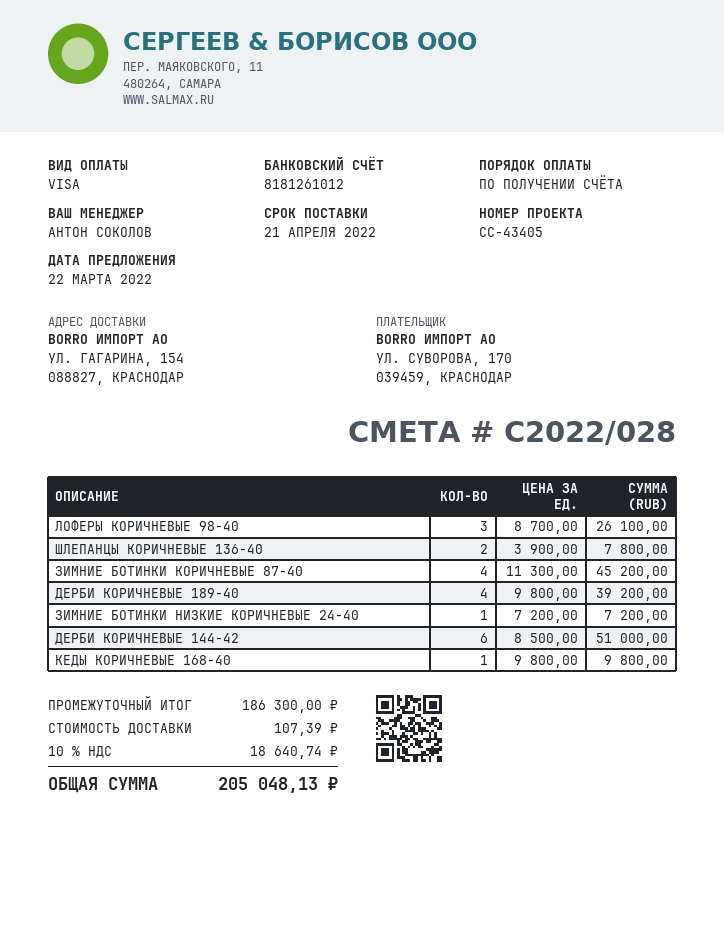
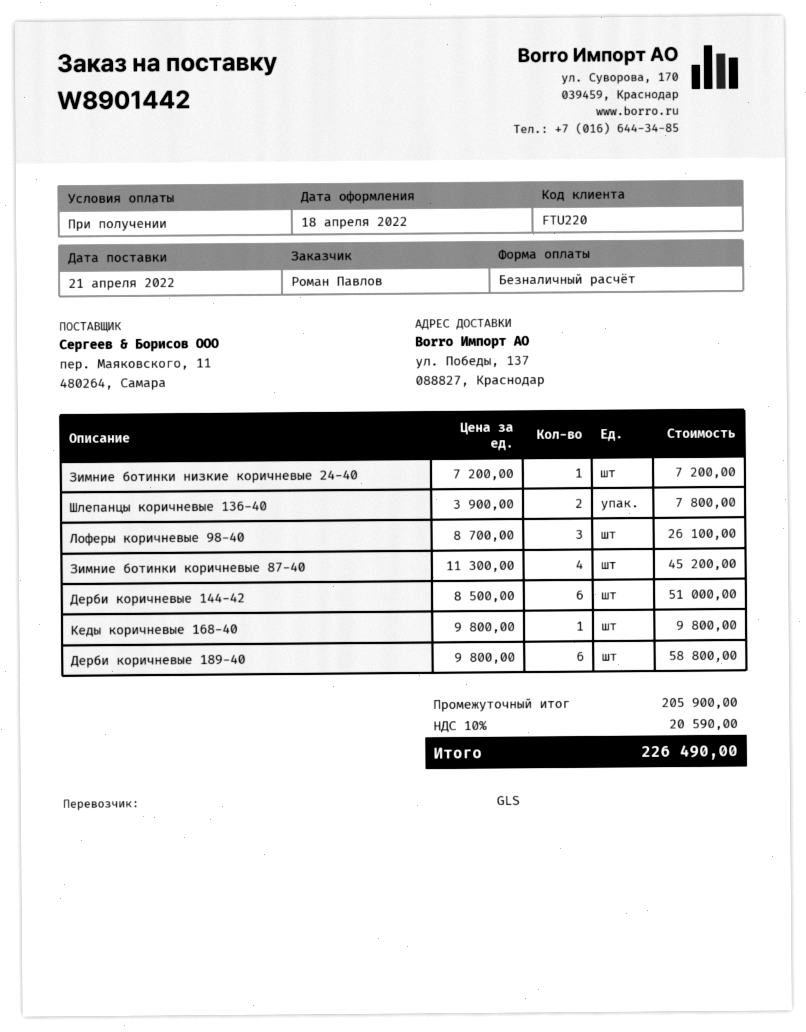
payment method: Visa -> bank transfer
ship to: УЛ. ГАГАРИНА, 154, 088827, КРАСНОДАР -> ул. Победы, 137, 088827, Краснодар
ДЕРБИ КОРИЧНЕВЫЕ 189-40: 4 x 9800.00 = 39200.00 -> 6 x 9800.00 = 58800.00
subtotal: 186300.00 -> 205900.00
shipping: 107.39 -> none
tax: 10% = 18640.74 -> 10% = 20590.00
total: 205048.13 -> 226490.00

